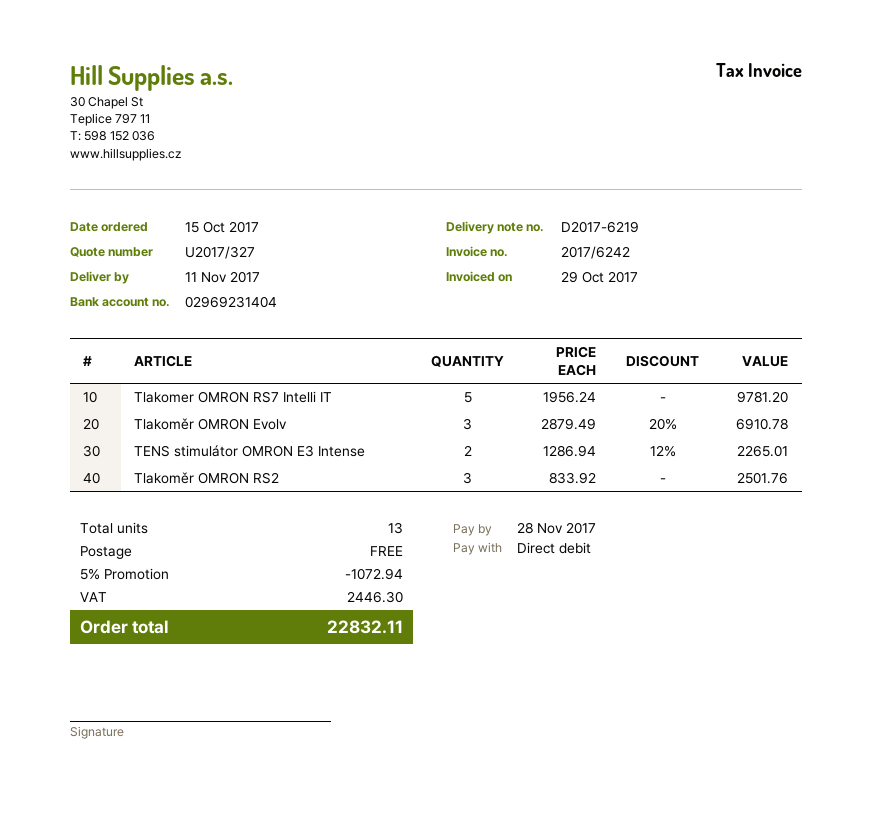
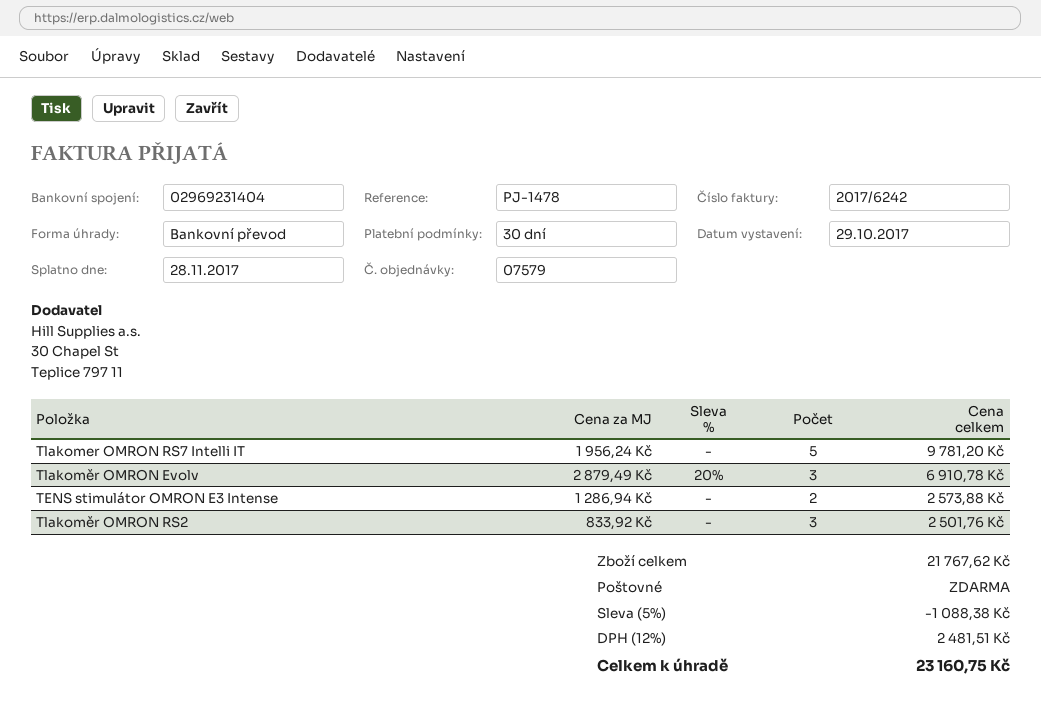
payment method: direct debit -> bank transfer
TENS stimulátor OMRON E3 Intense: 2 x 1286.94 - 12% = 2265.01 -> 2 x 1286.94 = 2573.88
discount: 5% = 1072.94 -> 5% = 1088.38
tax: 2446.30 -> 2481.51
total: 22832.11 -> 23160.75

